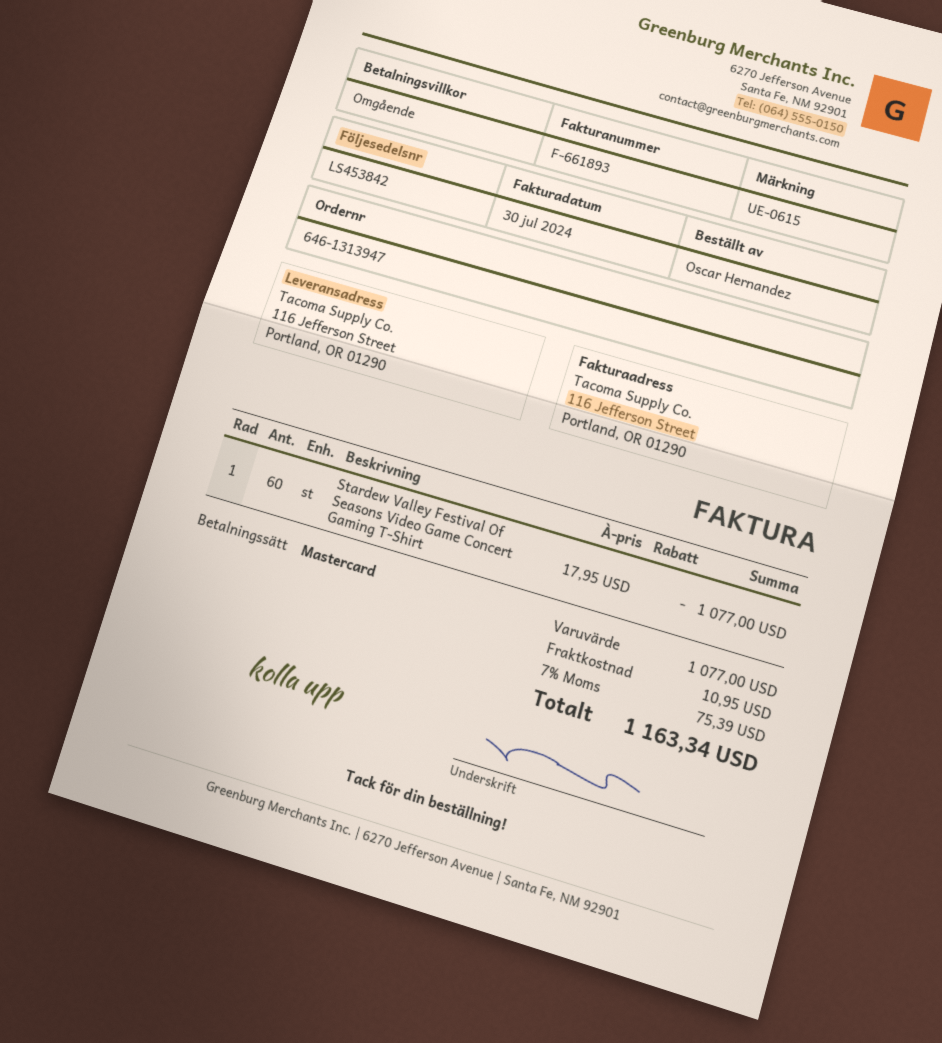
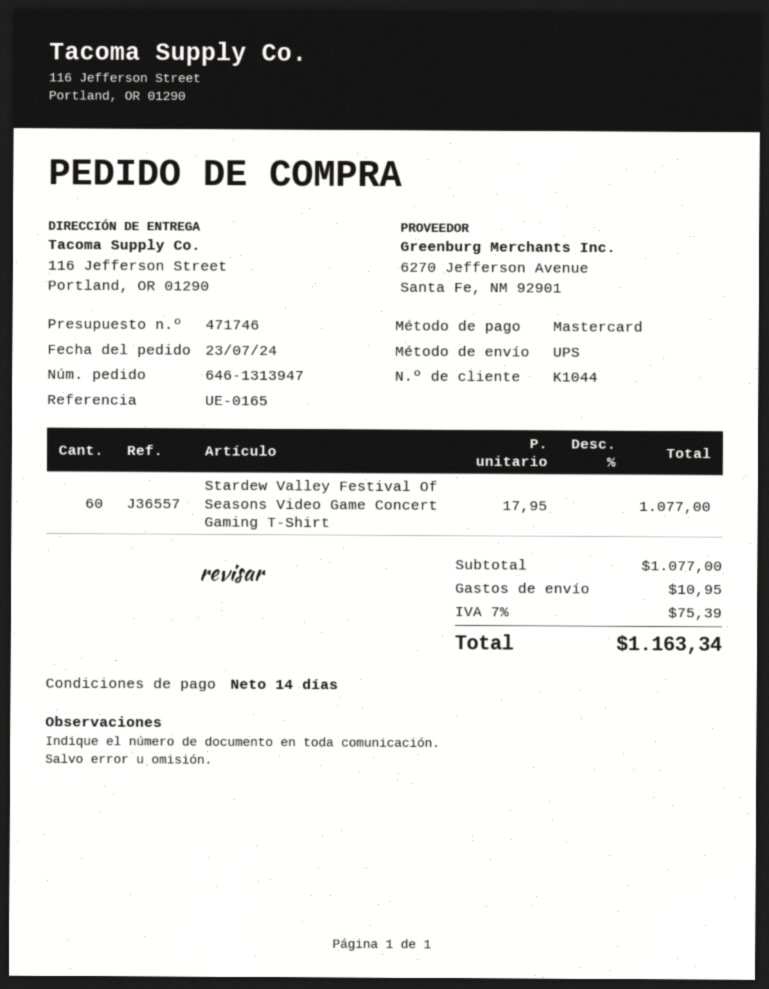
payment terms: on receipt -> 14 days
reference: UE-0615 -> UE-0165

